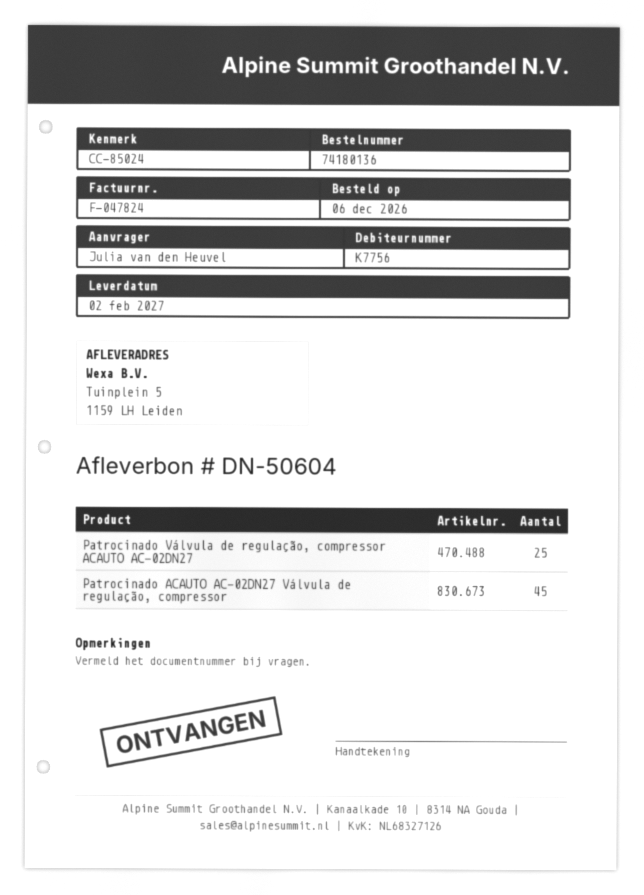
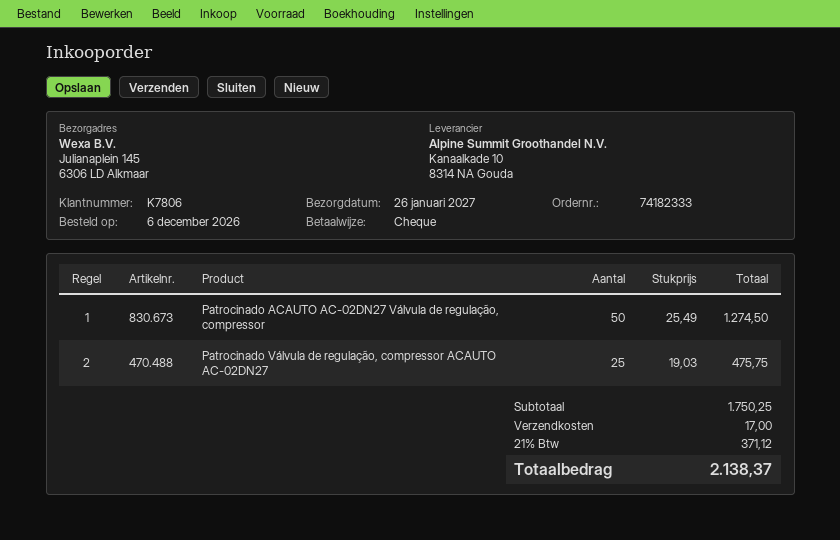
order number: 74180136 -> 74182333
delivery date: 2027-02-02 -> 2027-01-26
customer number: K7756 -> K7806
ship to: Tuinplein 5, 1159 LH Leiden -> Julianaplein 145, 6306 LD Alkmaar
Patrocinado ACAUTO AC-02DN27 Válvula de regulação, compressor: 45 -> 50

